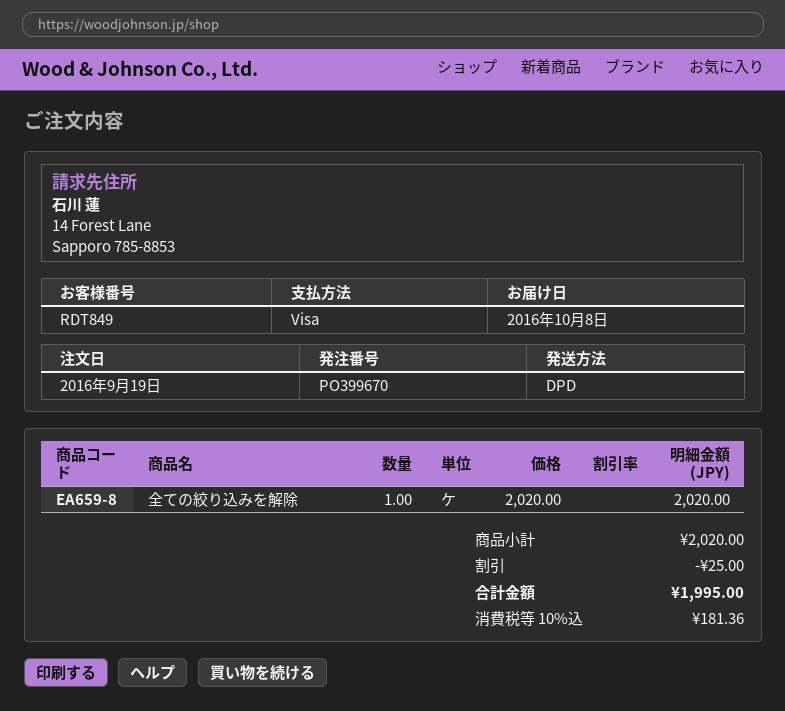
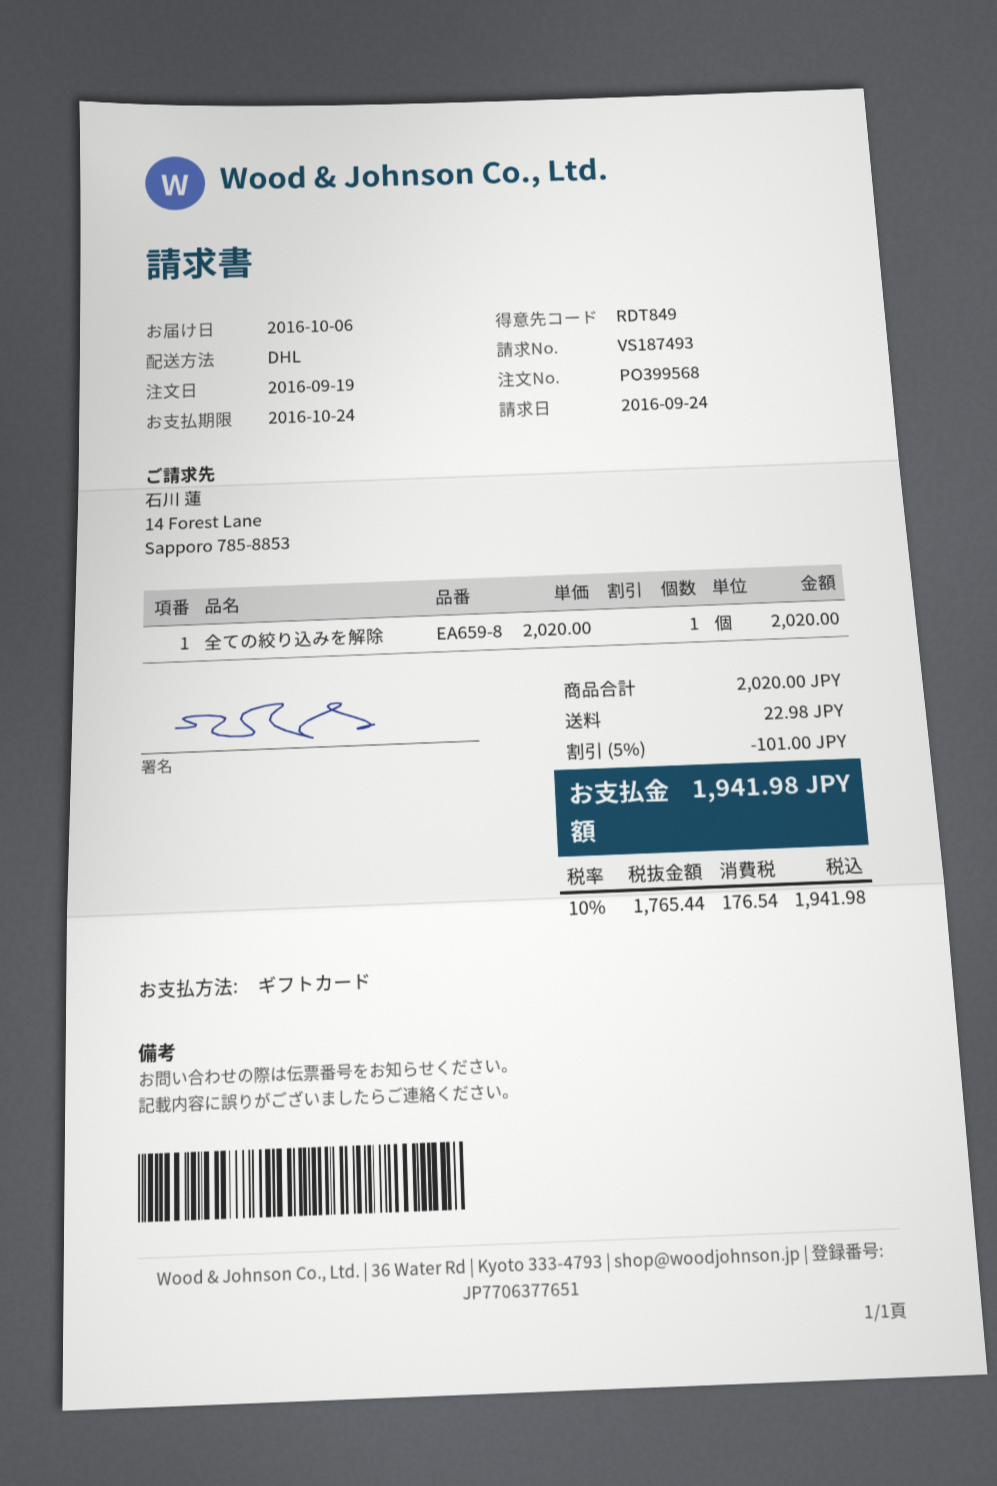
order number: PO399670 -> PO399568
delivery date: 2016-10-08 -> 2016-10-06
payment method: Visa -> gift card
shipping method: DPD -> DHL
discount: 25.00 -> 101.00
shipping: none -> 22.98
tax: 10% = 181.36 -> 10% = 176.54
total: 1995.00 -> 1941.98

